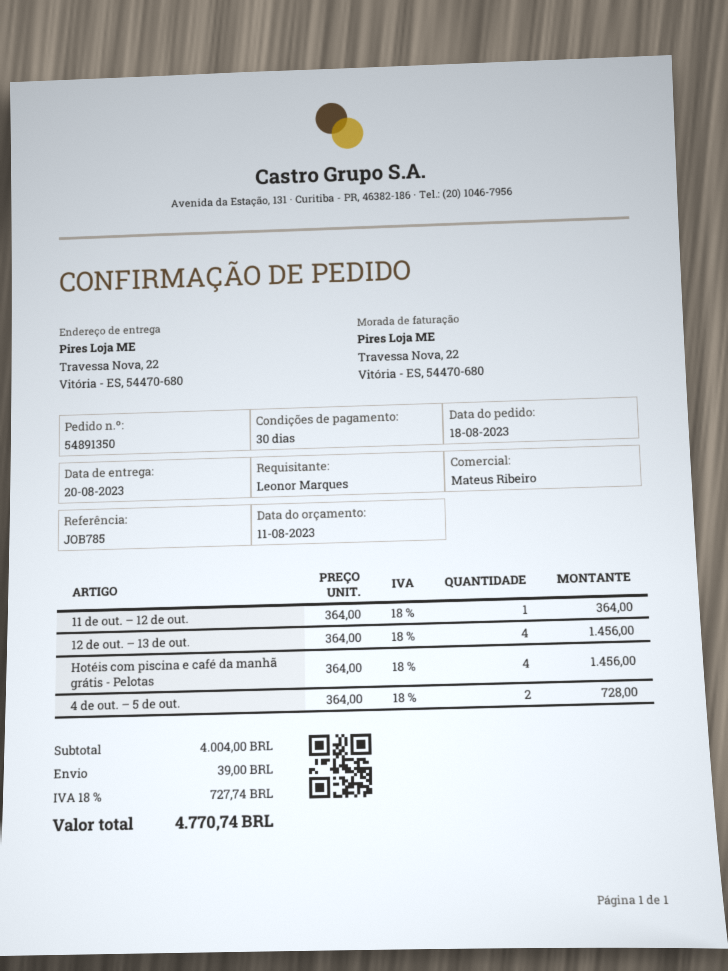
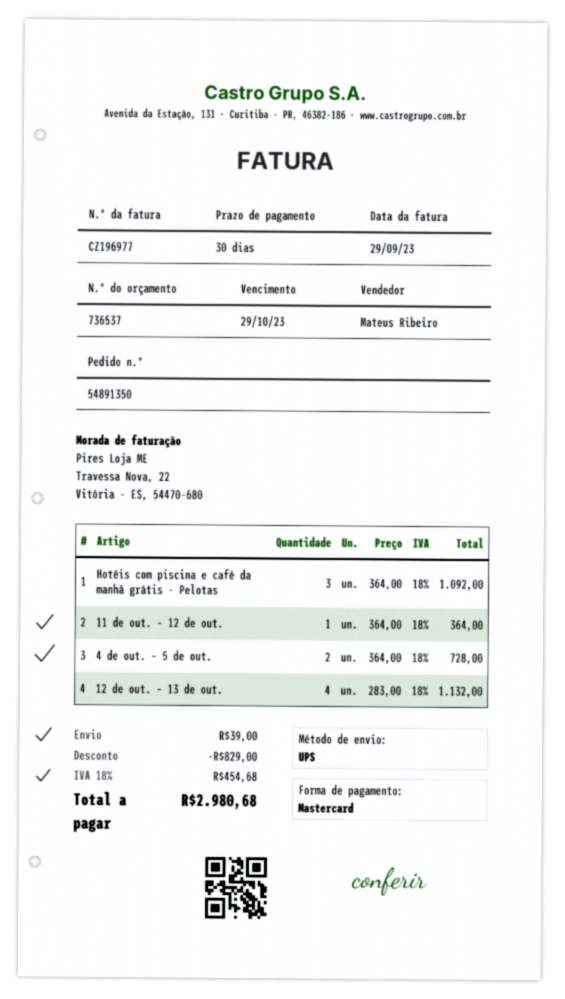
12 de out. – 13 de out.: 4 x 364.00 = 1456.00 -> 4 x 283.00 = 1132.00
Hotéis com piscina e café da manhã grátis - Pelotas: 4 x 364.00 = 1456.00 -> 3 x 364.00 = 1092.00
discount: none -> 829.00
tax: 18% = 727.74 -> 18% = 454.68
total: 4770.74 -> 2980.68

